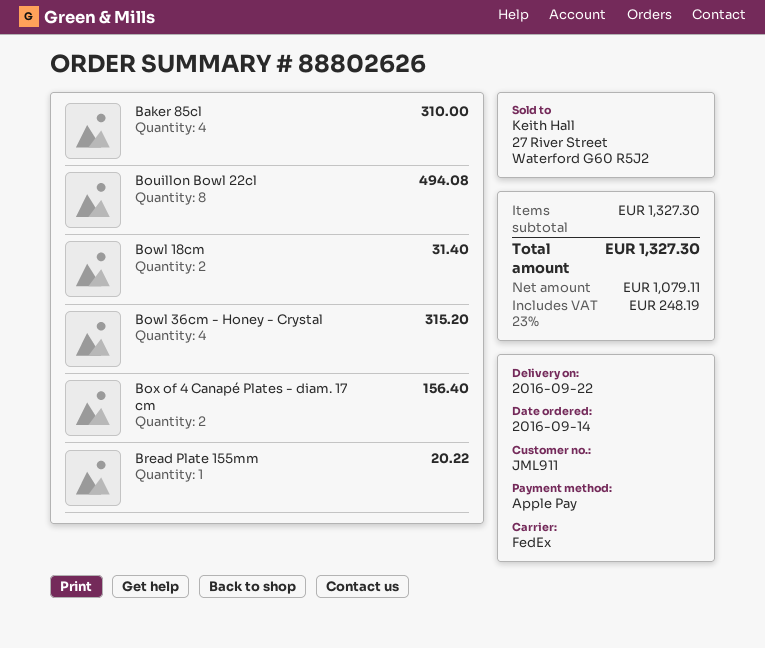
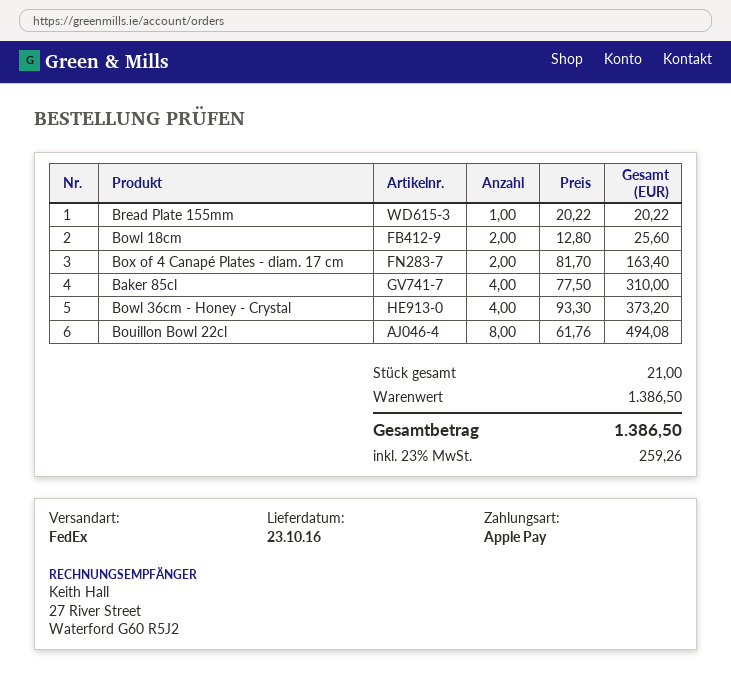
delivery date: 2016-09-22 -> 2016-10-23
Bowl 18cm: 2 for 31.40 -> 2 for 25.60
Bowl 36cm - Honey - Crystal: 4 for 315.20 -> 4 for 373.20
Box of 4 Canapé Plates - diam. 17 cm: 2 for 156.40 -> 2 for 163.40
subtotal: 1327.30 -> 1386.50
tax: 23% = 248.19 -> 23% = 259.26
total: 1327.30 -> 1386.50

